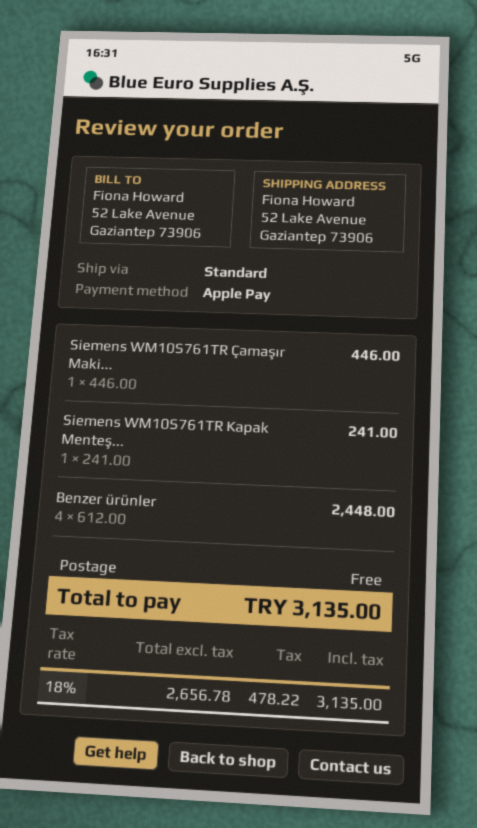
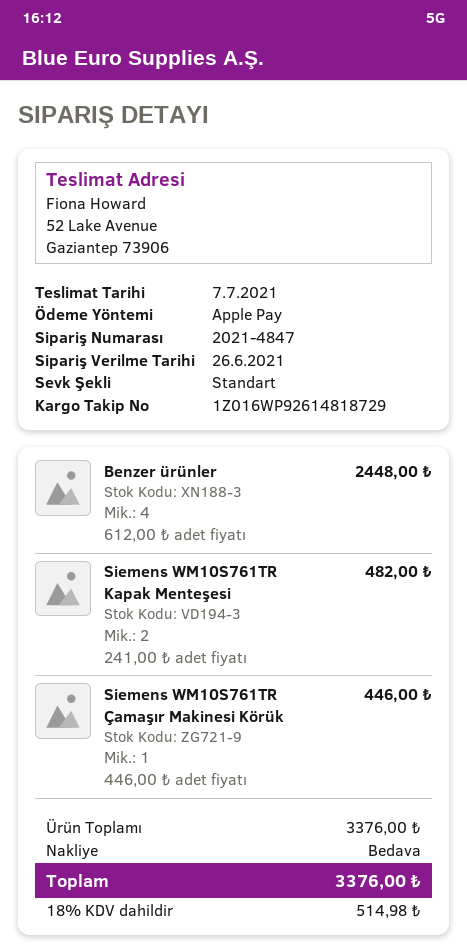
Siemens WM10S761TR Kapak Menteş...: 1 x 241.00 = 241.00 -> 2 x 241.00 = 482.00
tax: 18% = 478.22 -> 18% = 514.98
total: 3135.00 -> 3376.00

